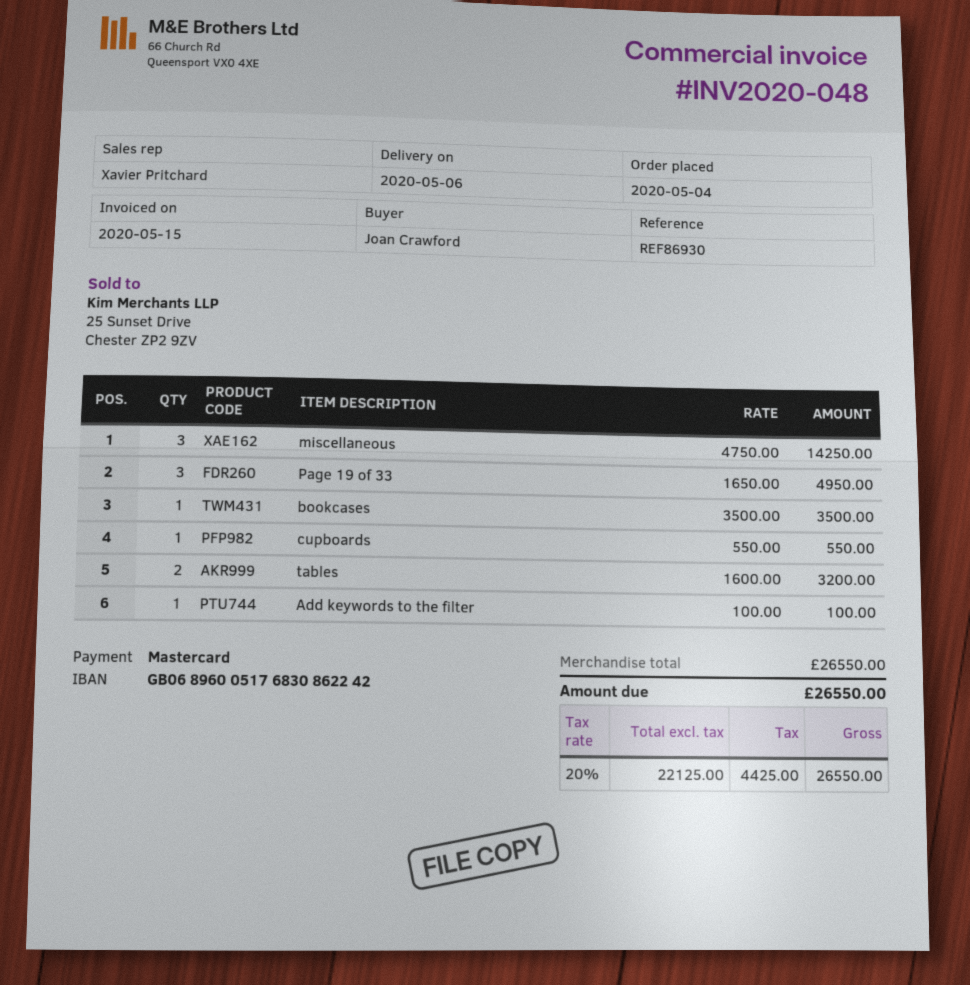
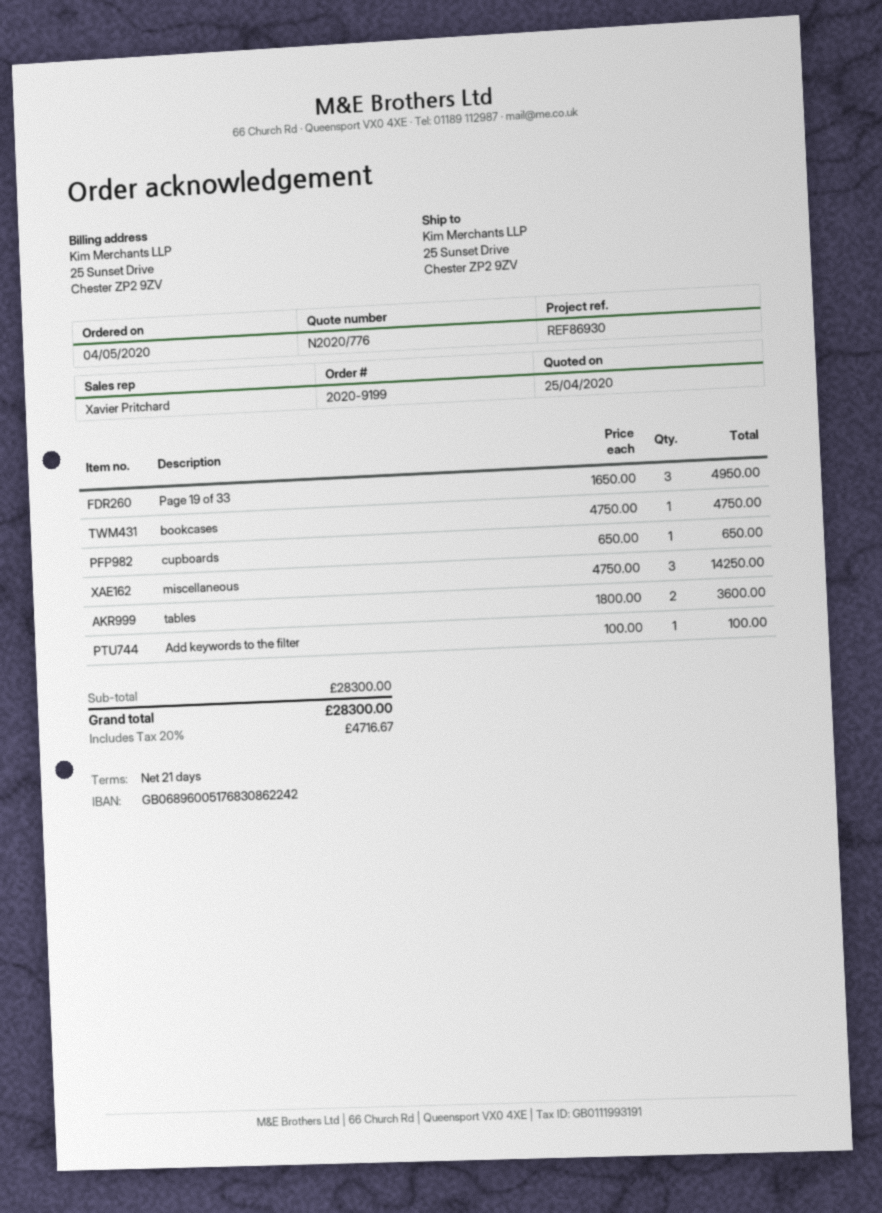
bookcases: 1 x 3500.00 = 3500.00 -> 1 x 4750.00 = 4750.00
cupboards: 1 x 550.00 = 550.00 -> 1 x 650.00 = 650.00
tables: 2 x 1600.00 = 3200.00 -> 2 x 1800.00 = 3600.00
subtotal: 26550.00 -> 28300.00
tax: 20% = 4425.00 -> 20% = 4716.67
total: 26550.00 -> 28300.00

